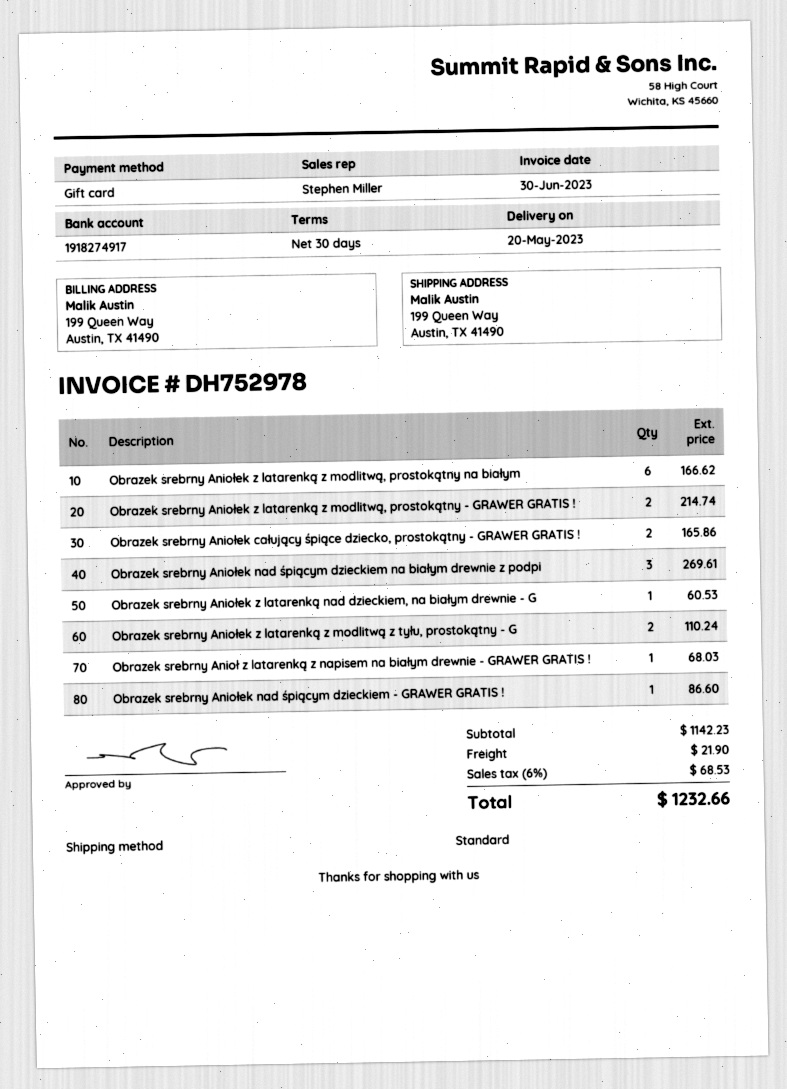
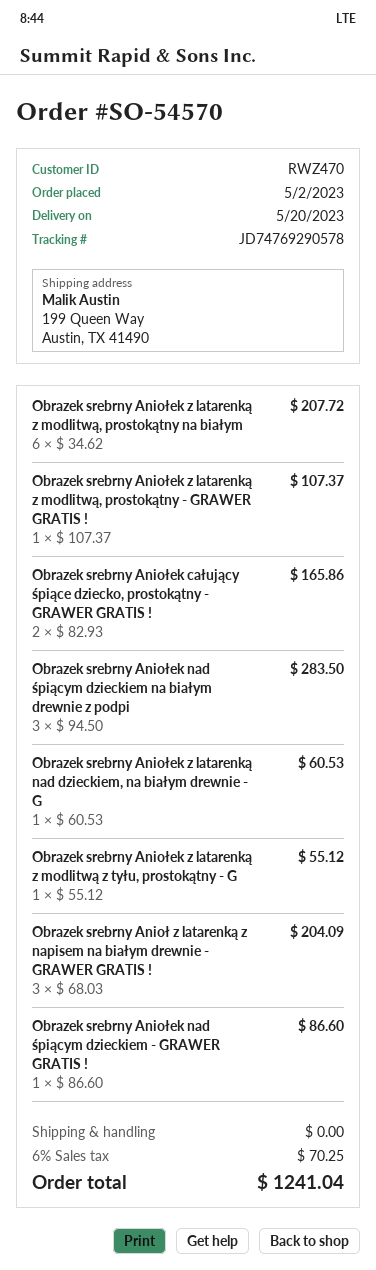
Obrazek srebrny Aniołek z latarenką z modlitwą, prostokątny na białym: 6 for 166.62 -> 6 for 207.72
Obrazek srebrny Aniołek z latarenką z modlitwą, prostokątny - GRAWER GRATIS !: 2 for 214.74 -> 1 for 107.37
Obrazek srebrny Aniołek nad śpiącym dzieckiem na białym drewnie z podpi: 3 for 269.61 -> 3 for 283.50
Obrazek srebrny Aniołek z latarenką z modlitwą z tyłu, prostokątny - G: 2 for 110.24 -> 1 for 55.12
Obrazek srebrny Anioł z latarenką z napisem na białym drewnie - GRAWER GRATIS !: 1 for 68.03 -> 3 for 204.09
shipping: 21.90 -> 0.00
tax: 6% = 68.53 -> 6% = 70.25
total: 1232.66 -> 1241.04

